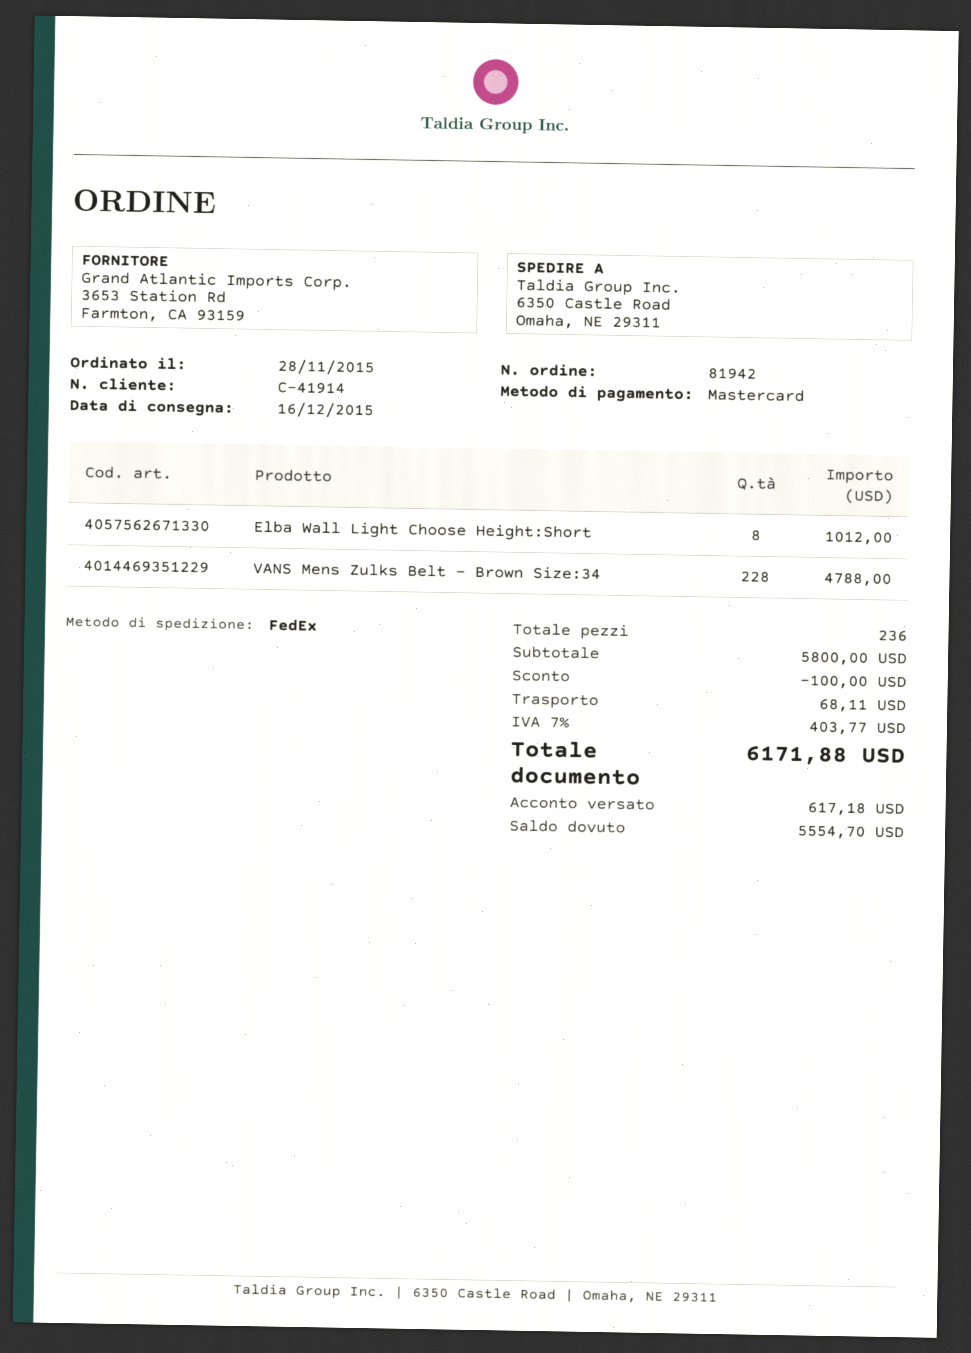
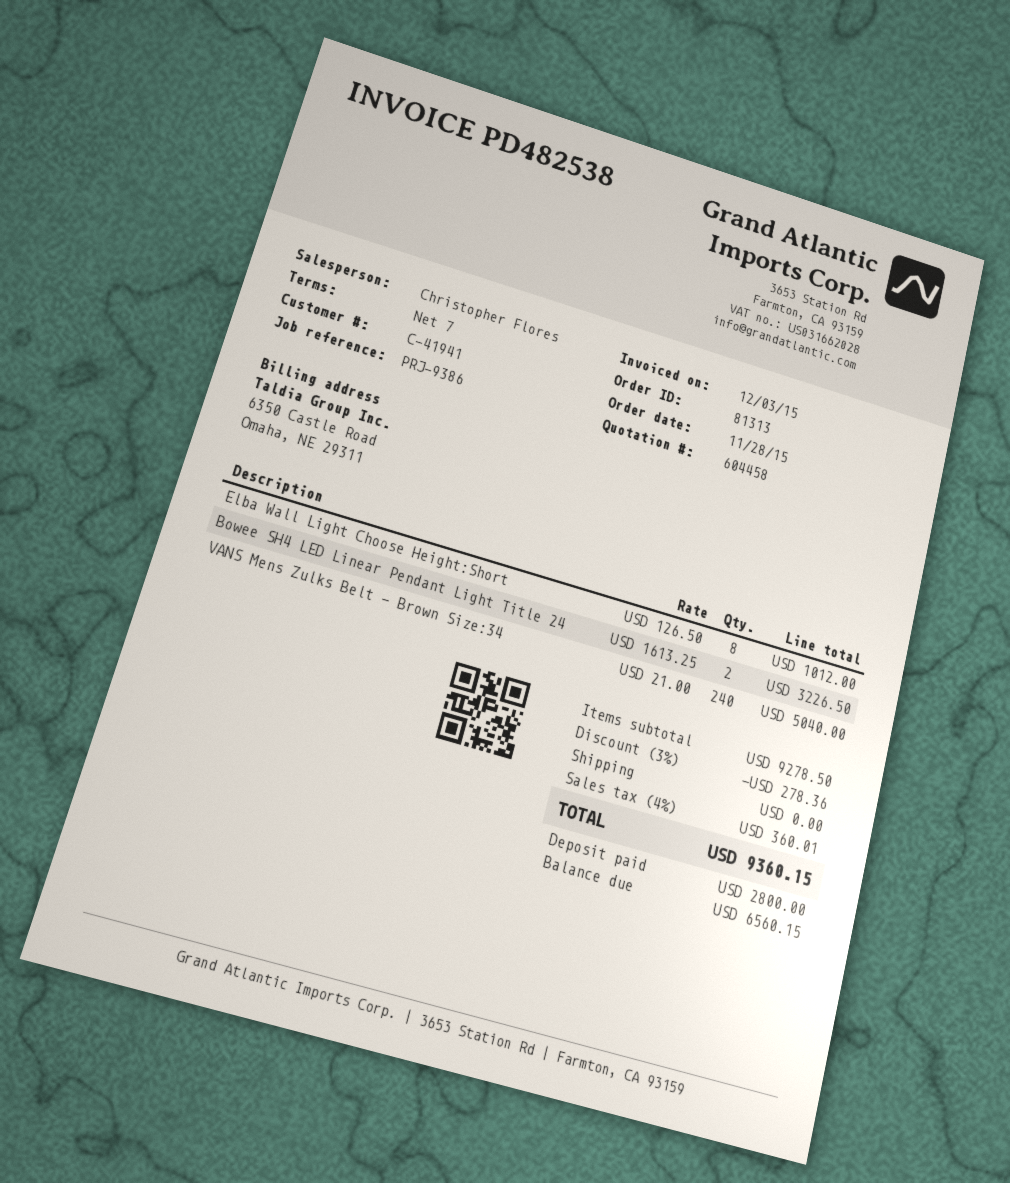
order number: 81942 -> 81313
customer number: C-41914 -> C-41941
VANS Mens Zulks Belt - Brown Size:34: 228 for 4788.00 -> 240 for 5040.00
Bowee SH4 LED Linear Pendant Light Title 24: none -> 2 for 3226.50
subtotal: 5800.00 -> 9278.50
discount: 100.00 -> 278.36
shipping: 68.11 -> 0.00
tax: 7% = 403.77 -> 4% = 360.01
total: 6171.88 -> 9360.15
deposit: 617.18 -> 2800.00
balance: 5554.70 -> 6560.15

